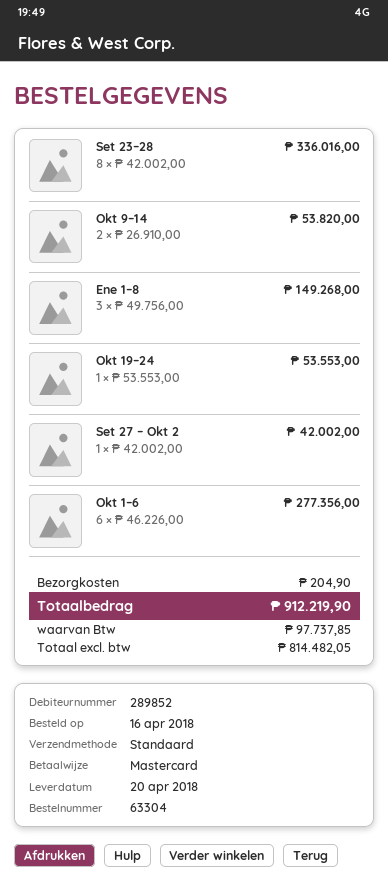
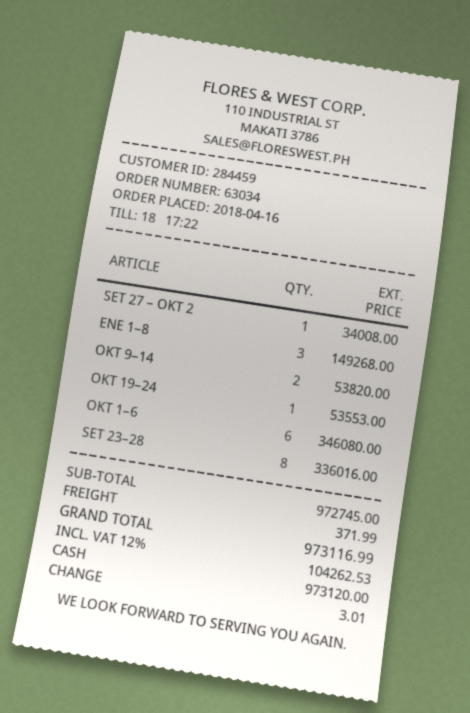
order number: 63304 -> 63034
customer number: 289852 -> 284459
payment method: Mastercard -> cash
Set 27 – Okt 2: 1 for 42002.00 -> 1 for 34008.00
Okt 1–6: 6 for 277356.00 -> 6 for 346080.00
shipping: 204.90 -> 371.99
tax: 97737.85 -> 104262.53
total: 912219.90 -> 973116.99

